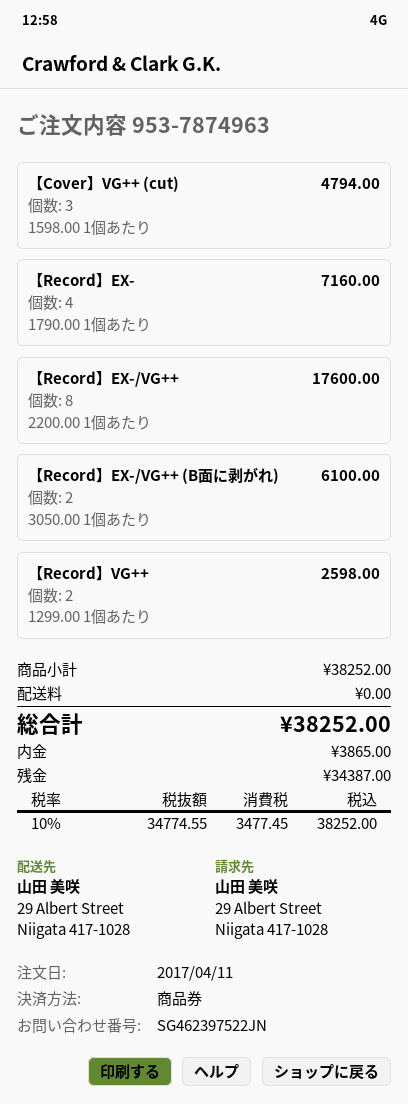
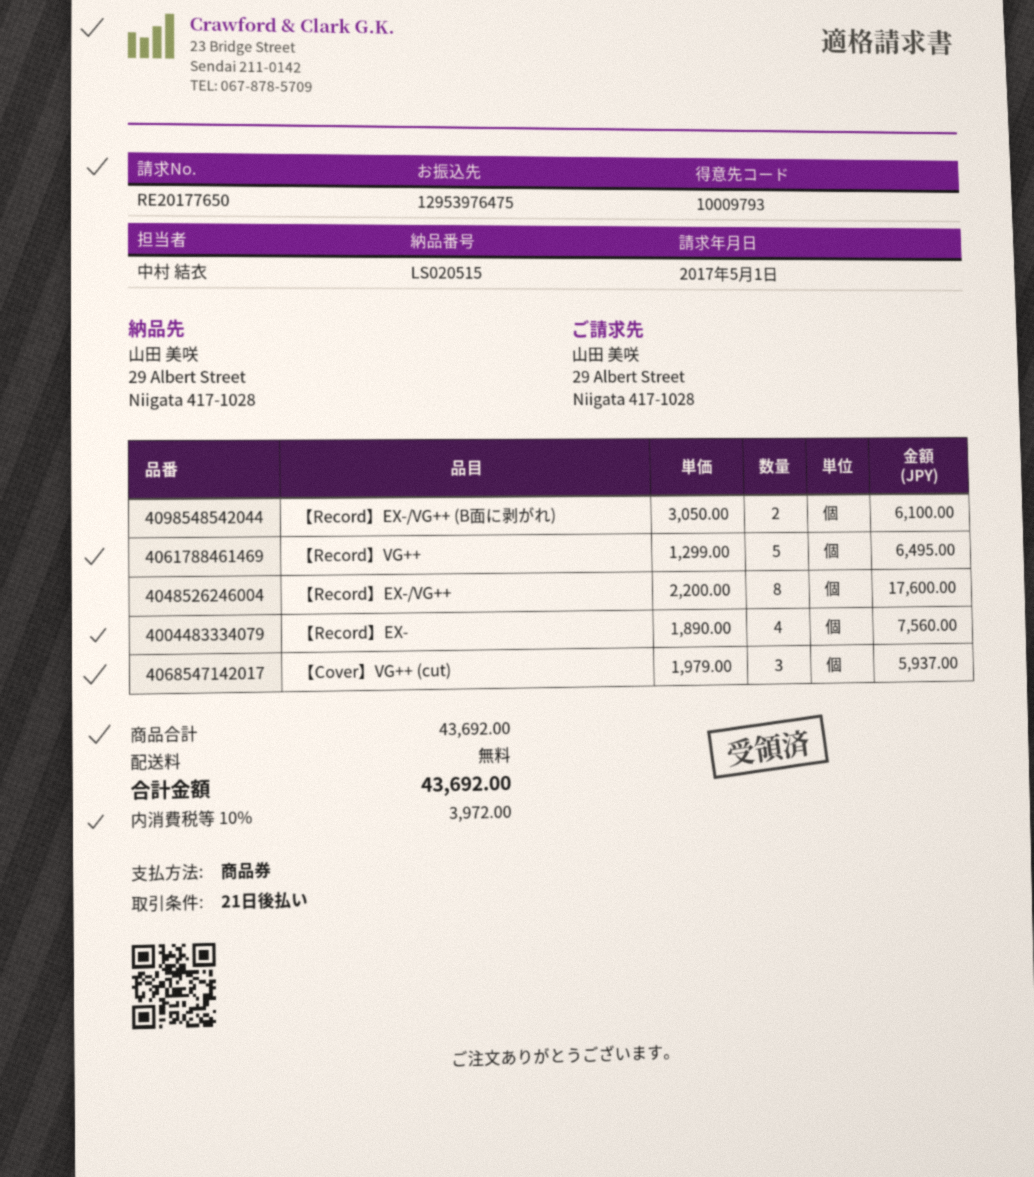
【Cover】VG++ (cut): 3 x 1598.00 = 4794.00 -> 3 x 1979.00 = 5937.00
【Record】EX-: 4 x 1790.00 = 7160.00 -> 4 x 1890.00 = 7560.00
【Record】VG++: 2 x 1299.00 = 2598.00 -> 5 x 1299.00 = 6495.00
subtotal: 38252.00 -> 43692.00
tax: 10% = 3477.45 -> 10% = 3972.00
total: 38252.00 -> 43692.00

